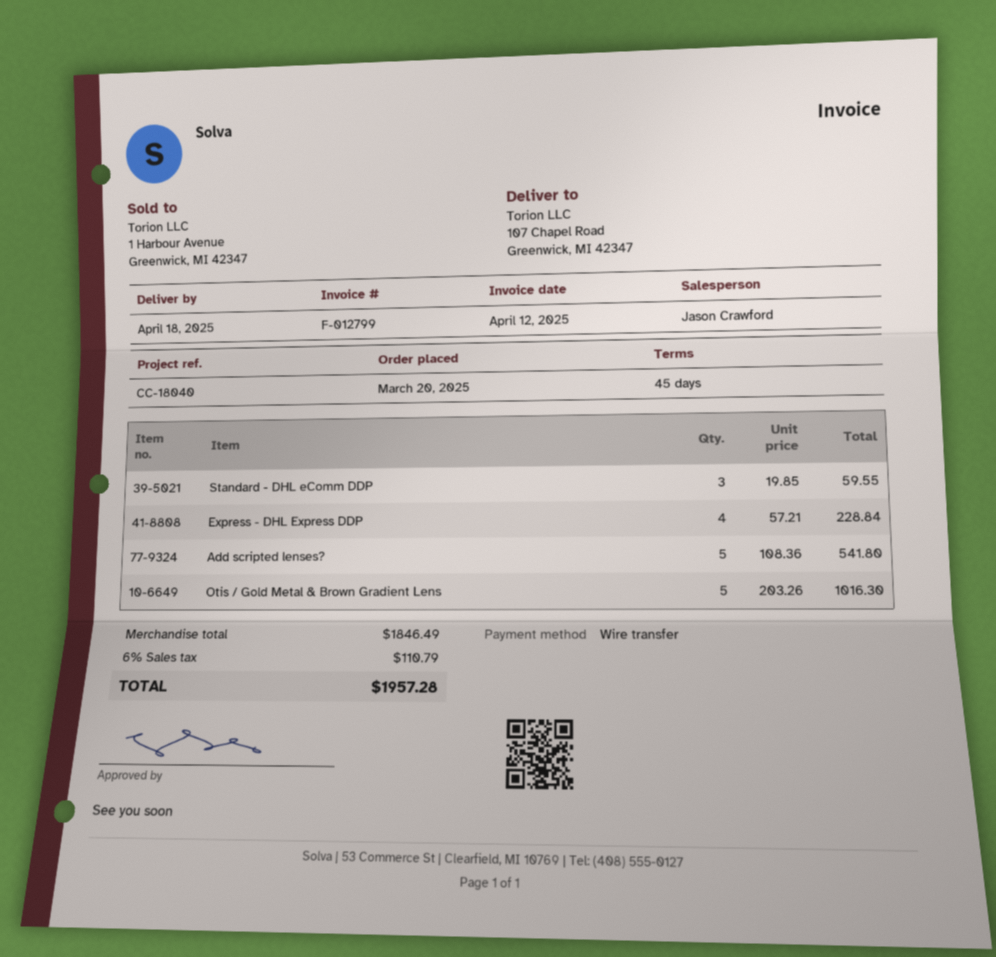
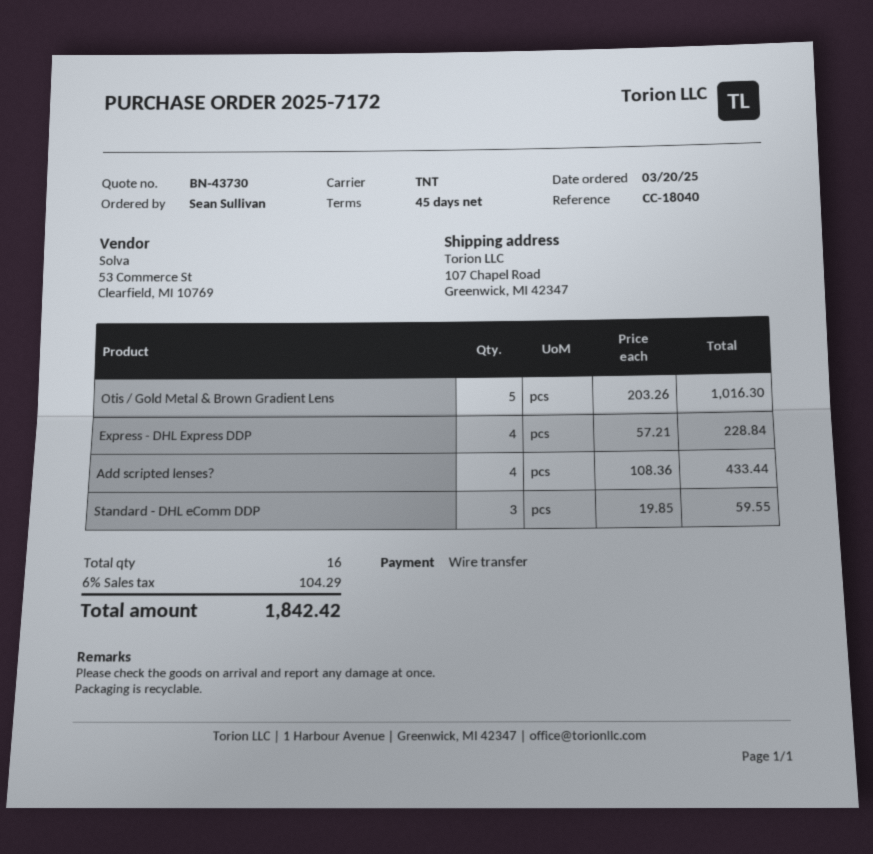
Add scripted lenses?: 5 x 108.36 = 541.80 -> 4 x 108.36 = 433.44
tax: 6% = 110.79 -> 6% = 104.29
total: 1957.28 -> 1842.42

